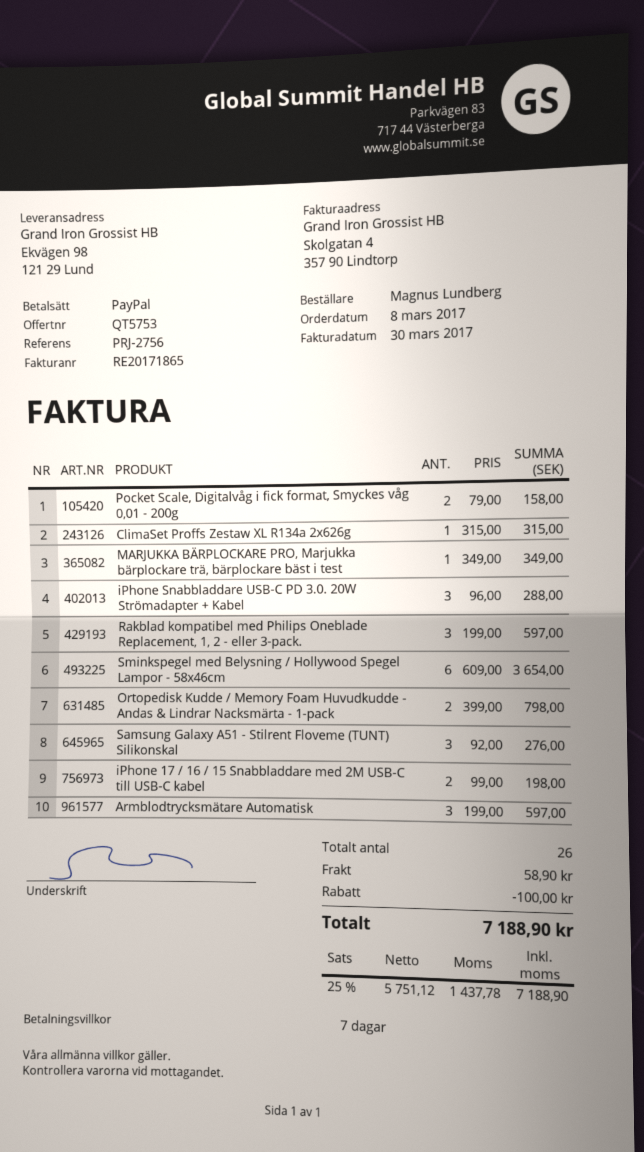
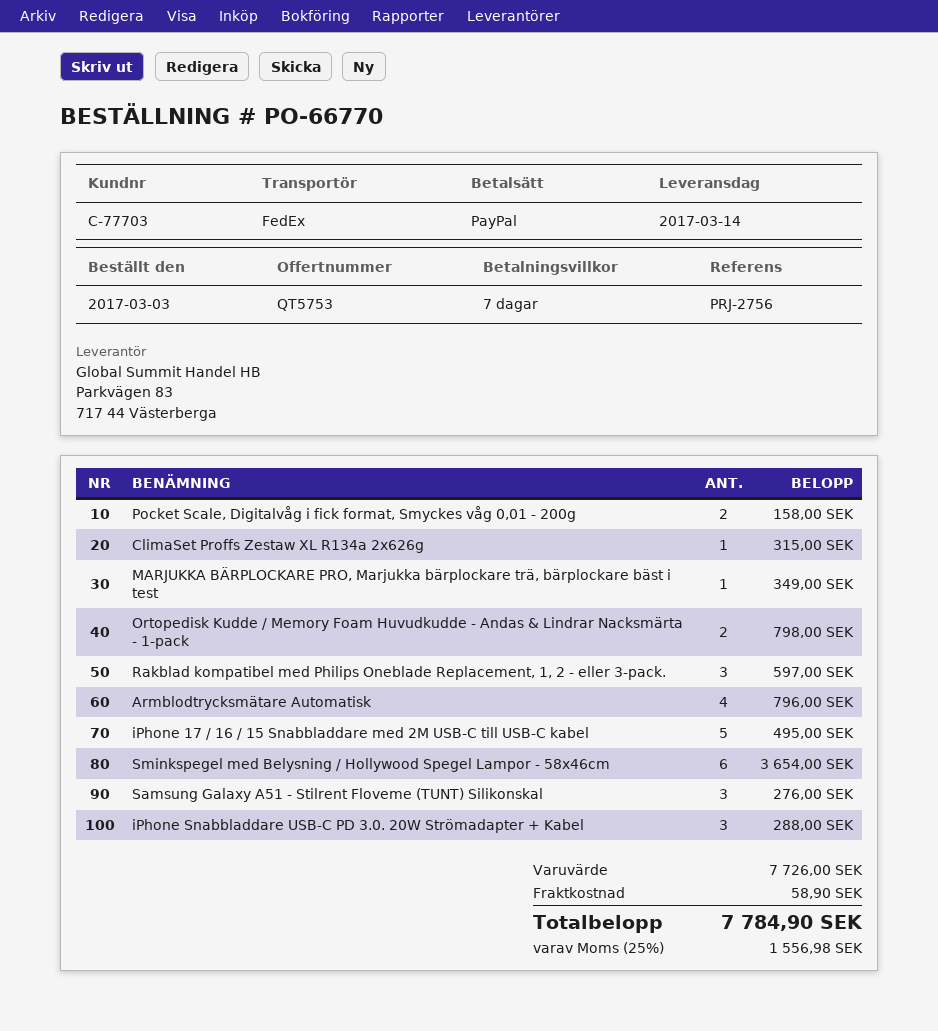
order date: 2017-03-08 -> 2017-03-03
iPhone 17 / 16 / 15 Snabbladdare med 2M USB-C till USB-C kabel: 2 for 198.00 -> 5 for 495.00
Armblodtrycksmätare Automatisk: 3 for 597.00 -> 4 for 796.00
discount: 100.00 -> none
tax: 25% = 1437.78 -> 25% = 1556.98
total: 7188.90 -> 7784.90

